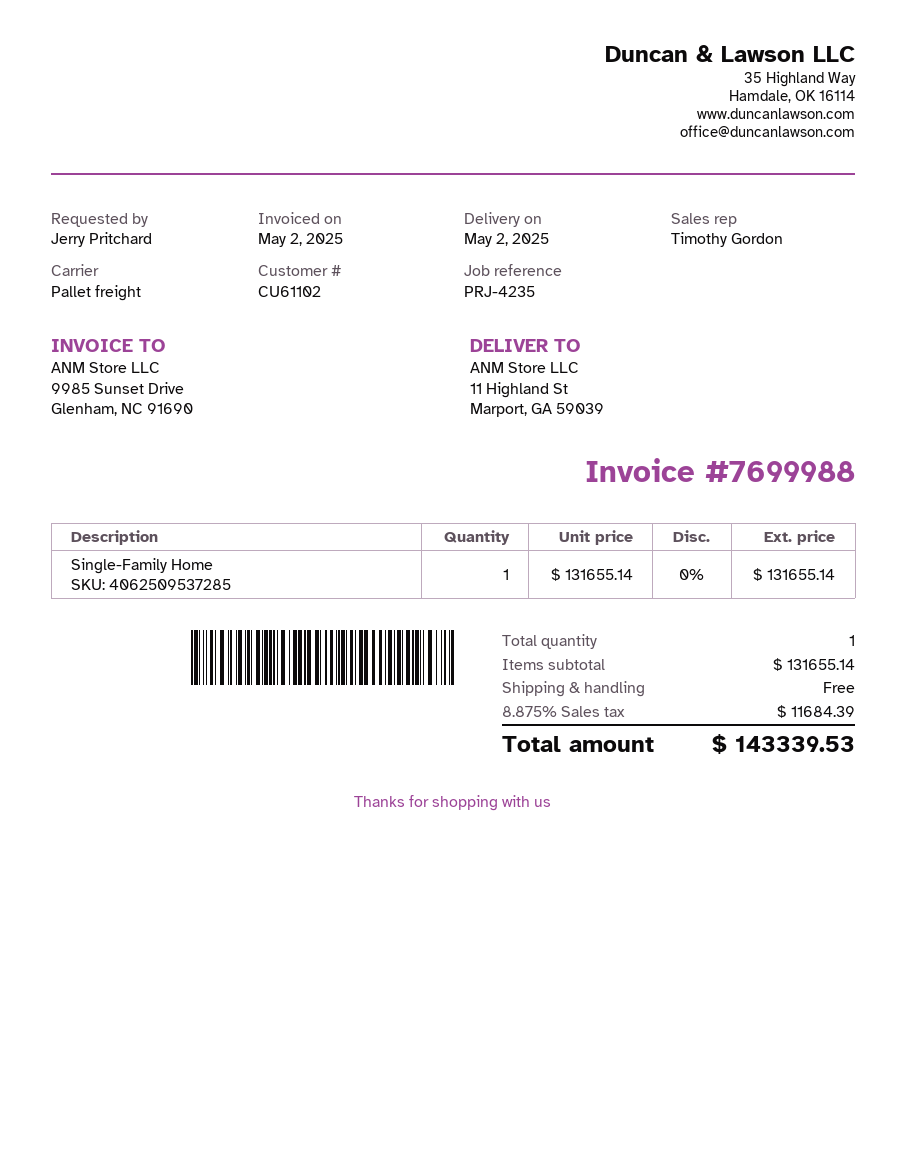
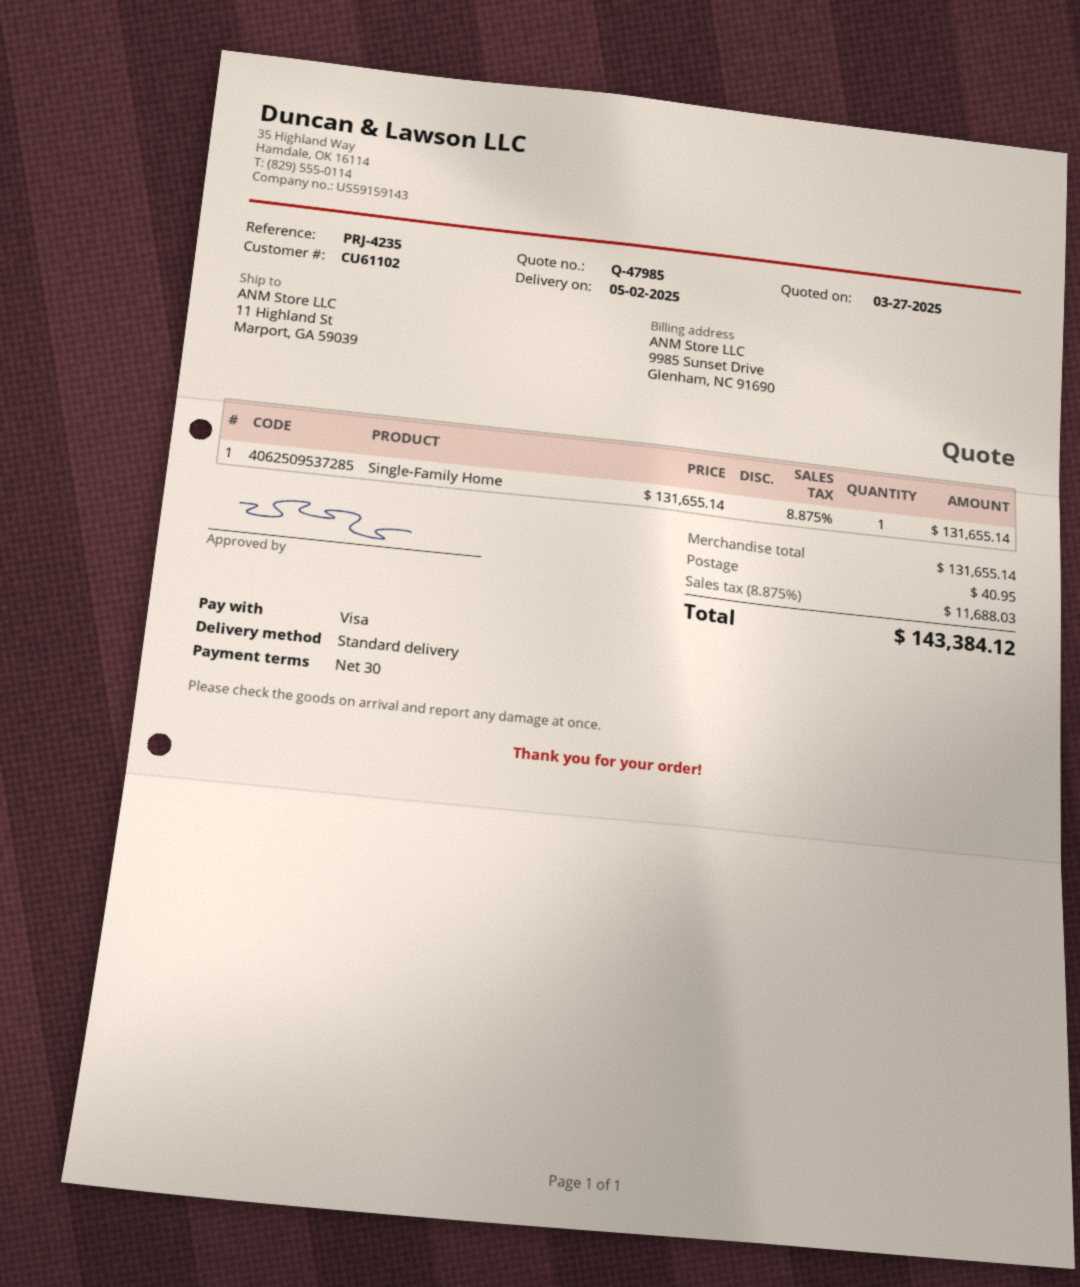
shipping method: pallet freight -> standard
shipping: 0.00 -> 40.95
tax: 8.875% = 11684.39 -> 8.875% = 11688.03
total: 143339.53 -> 143384.12

